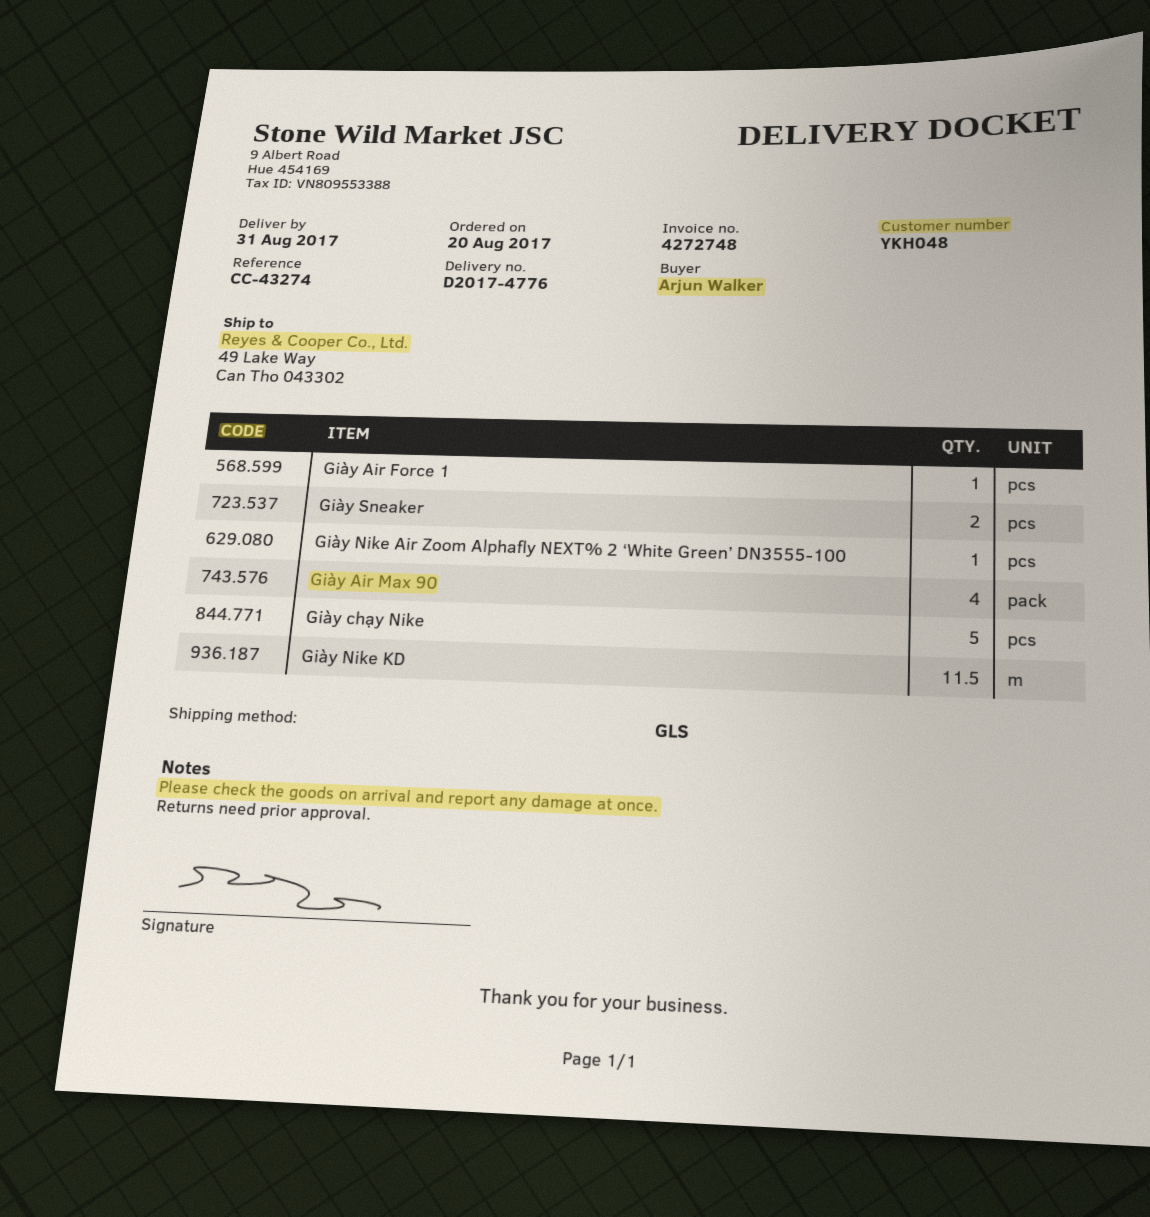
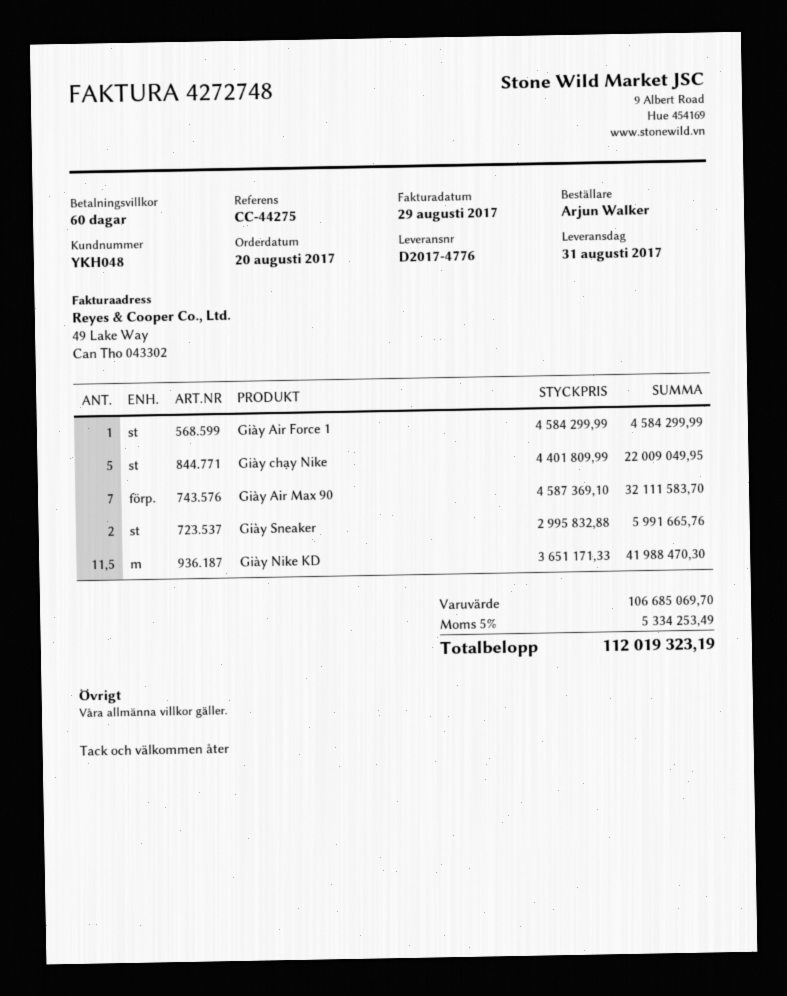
reference: CC-43274 -> CC-44275
Giày Nike Air Zoom Alphafly NEXT% 2 ‘White Green’ DN3555-100: 1 -> none
Giày Air Max 90: 4 -> 7

